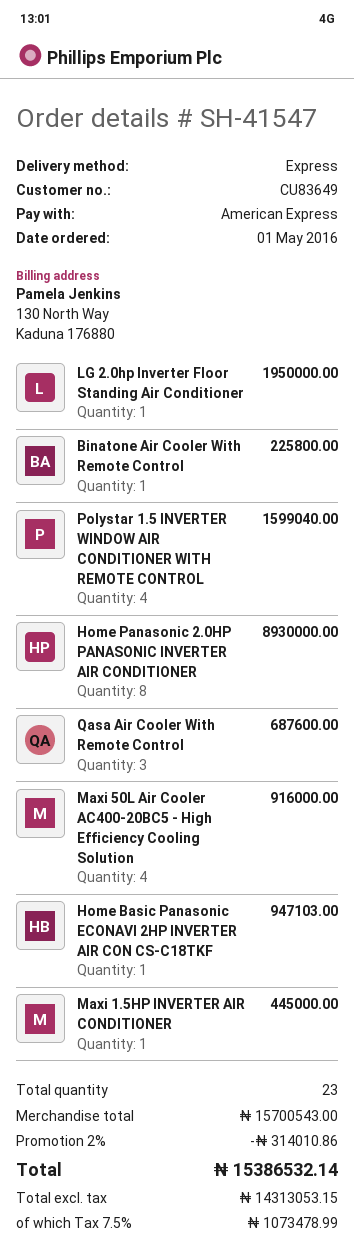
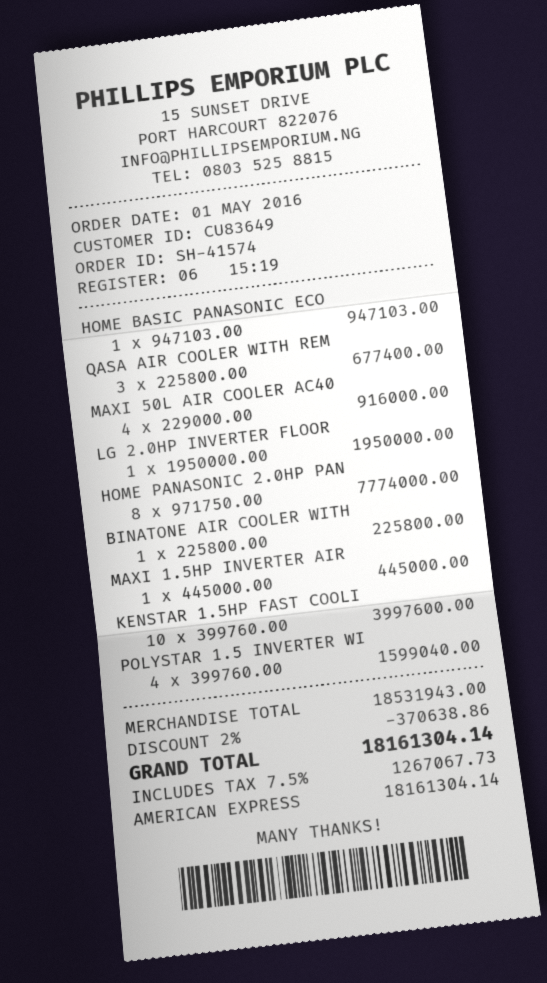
order number: SH-41547 -> SH-41574
Home Panasonic 2.0HP PANASONIC INVERTER AIR CONDITIONER: 8 for 8930000.00 -> 8 for 7774000.00
Qasa Air Cooler With Remote Control: 3 for 687600.00 -> 3 for 677400.00
KENSTAR 1.5HP FAST COOLI: none -> 10 for 3997600.00
subtotal: 15700543.00 -> 18531943.00
discount: 2% = 314010.86 -> 2% = 370638.86
tax: 7.5% = 1073478.99 -> 7.5% = 1267067.73
total: 15386532.14 -> 18161304.14

